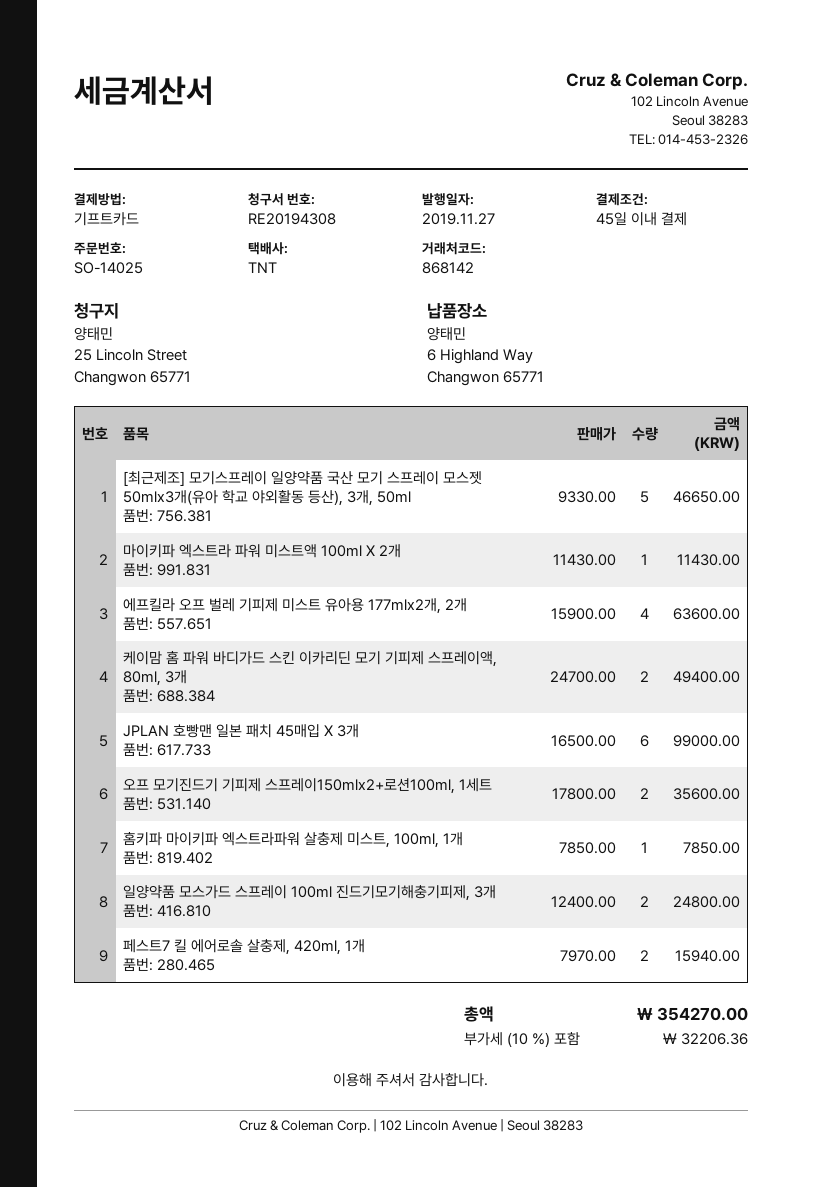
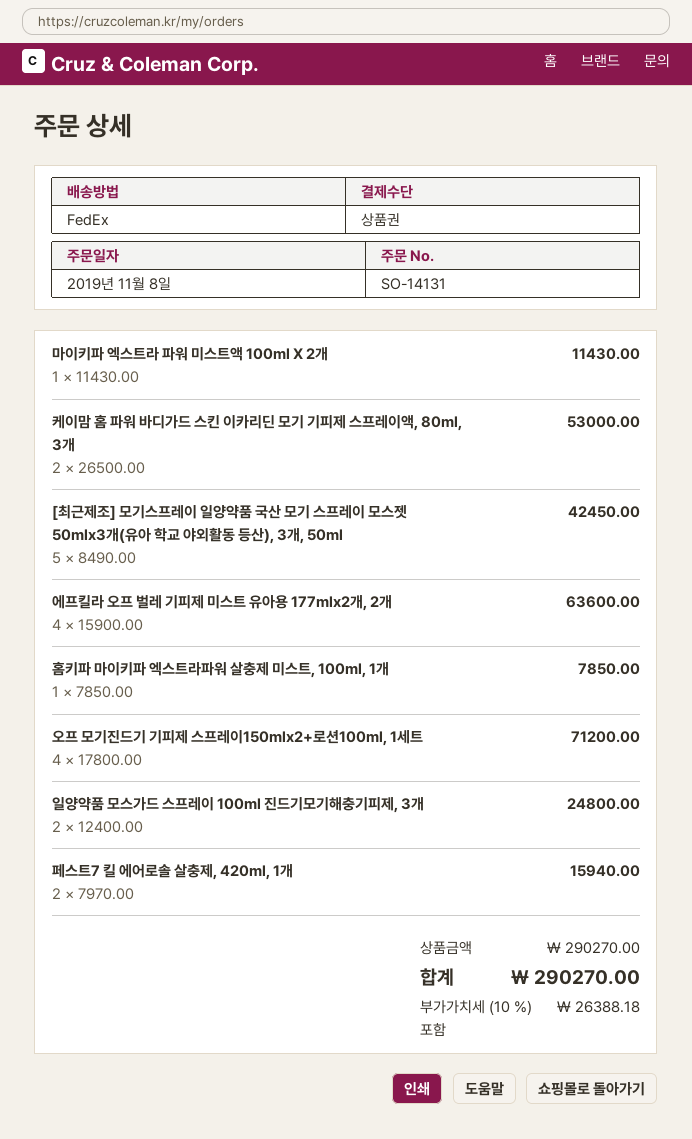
order number: SO-14025 -> SO-14131
shipping method: TNT -> FedEx
[최근제조] 모기스프레이 일양약품 국산 모기 스프레이 모스젯 50mlx3개(유아 학교 야외활동 등산), 3개, 50ml: 5 x 9330.00 = 46650.00 -> 5 x 8490.00 = 42450.00
케이맘 홈 파워 바디가드 스킨 이카리딘 모기 기피제 스프레이액, 80ml, 3개: 2 x 24700.00 = 49400.00 -> 2 x 26500.00 = 53000.00
JPLAN 호빵맨 일본 패치 45매입 X 3개: 6 x 16500.00 = 99000.00 -> none
오프 모기진드기 기피제 스프레이150mlx2+로션100ml, 1세트: 2 x 17800.00 = 35600.00 -> 4 x 17800.00 = 71200.00
tax: 10% = 32206.36 -> 10% = 26388.18
total: 354270.00 -> 290270.00

